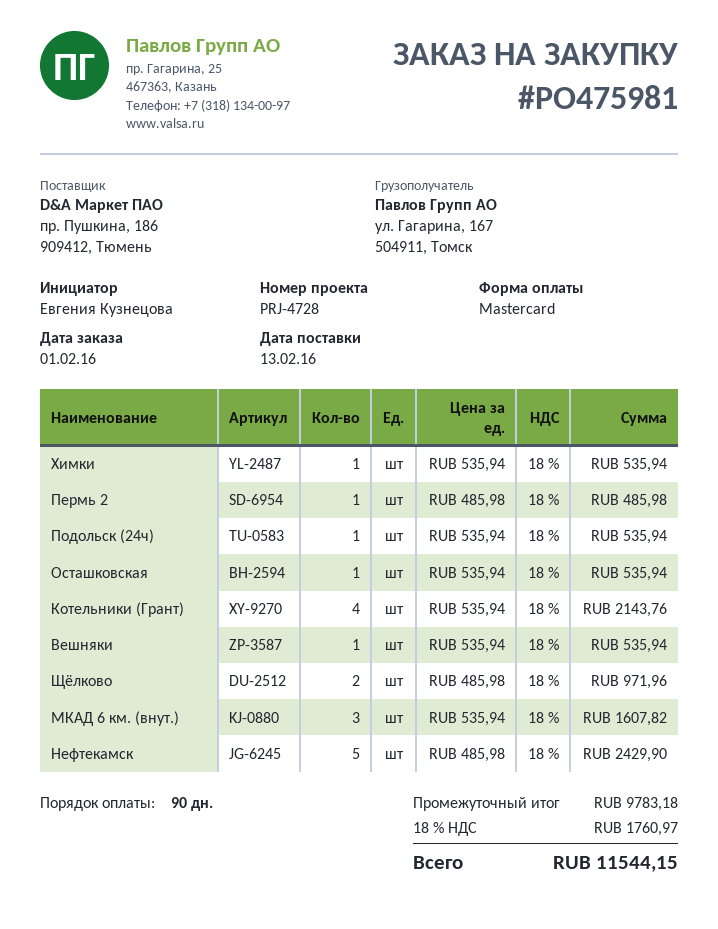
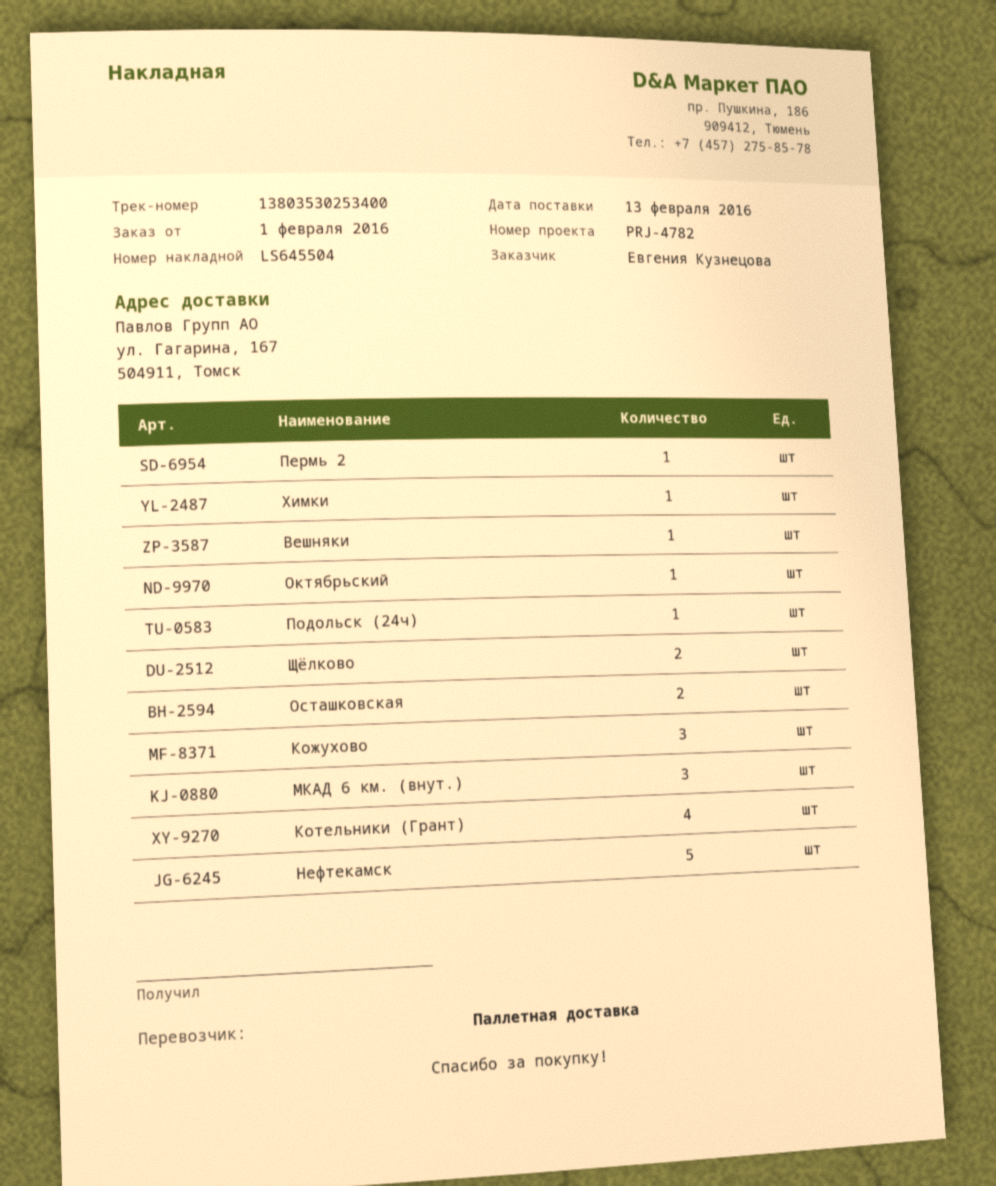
reference: PRJ-4728 -> PRJ-4782
Осташковская: 1 -> 2
Октябрьский: none -> 1
Кожухово: none -> 3

